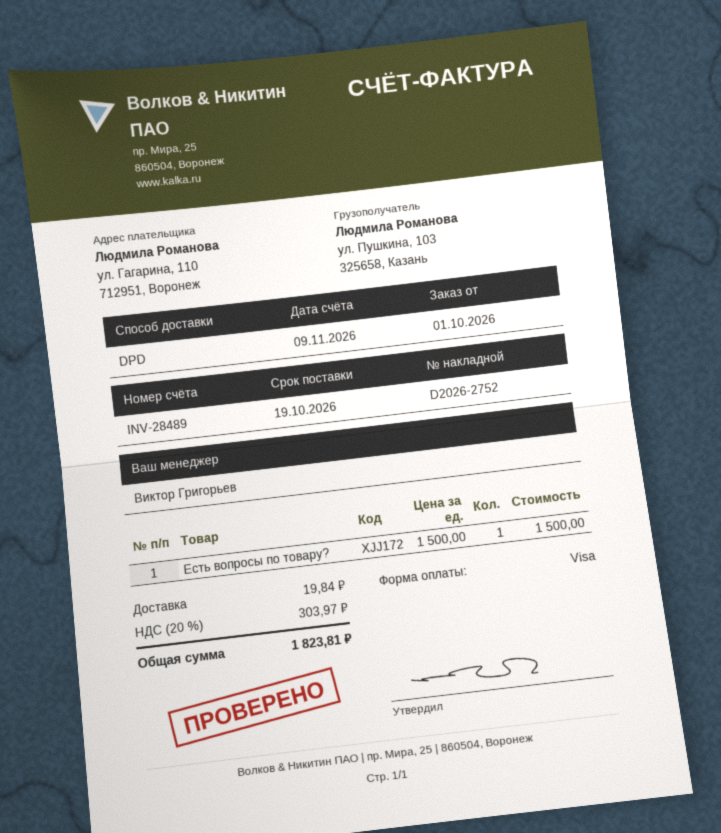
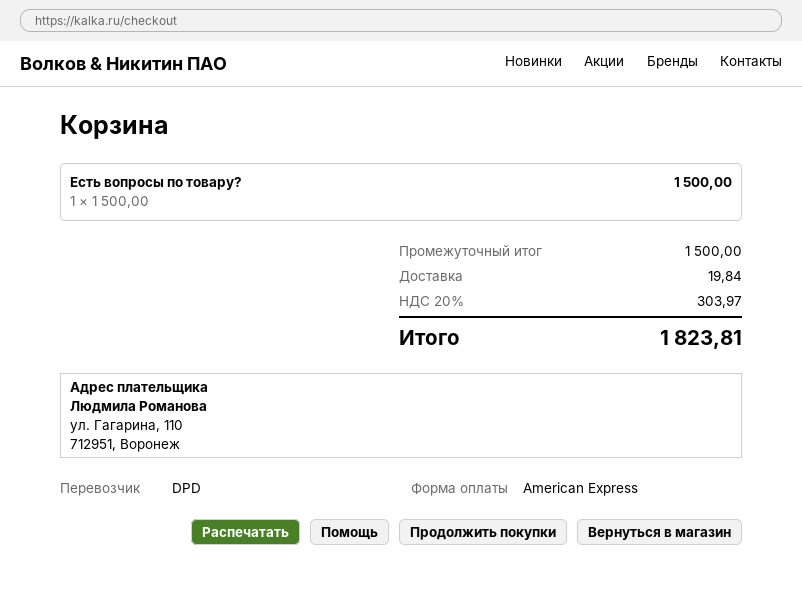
payment method: Visa -> American Express

